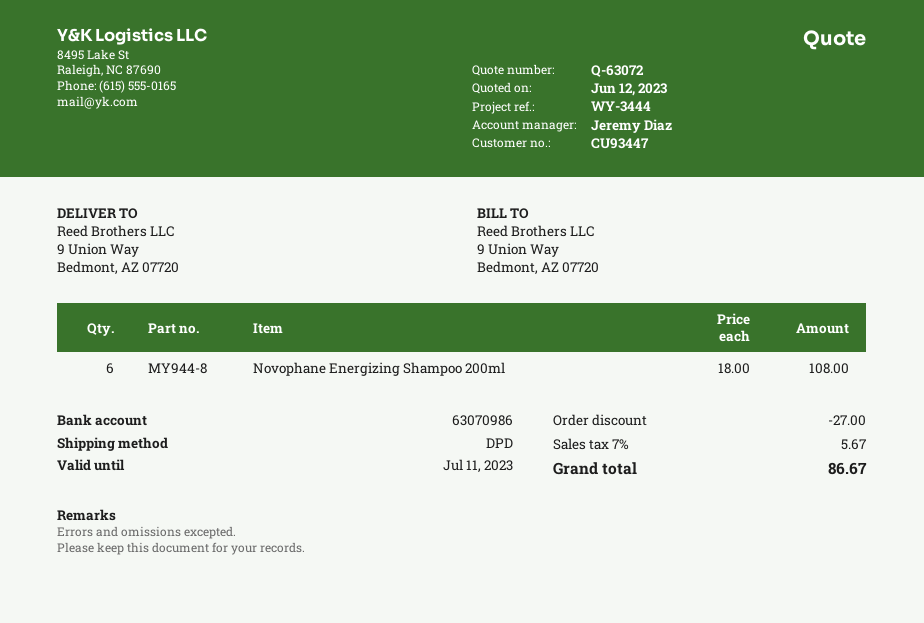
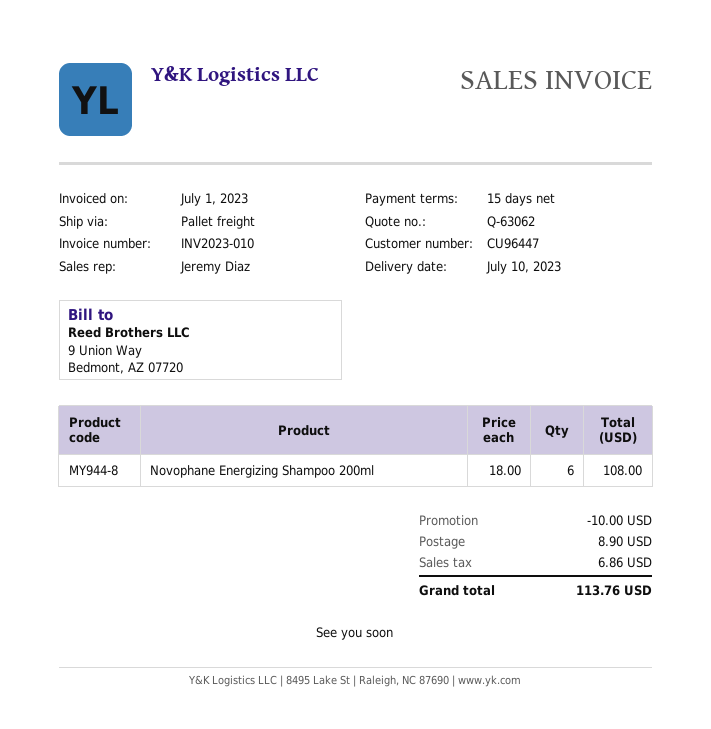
quote number: Q-63072 -> Q-63062
customer number: CU93447 -> CU96447
shipping method: DPD -> pallet freight
discount: 27.00 -> 10.00
shipping: none -> 8.90
tax: 5.67 -> 6.86
total: 86.67 -> 113.76

